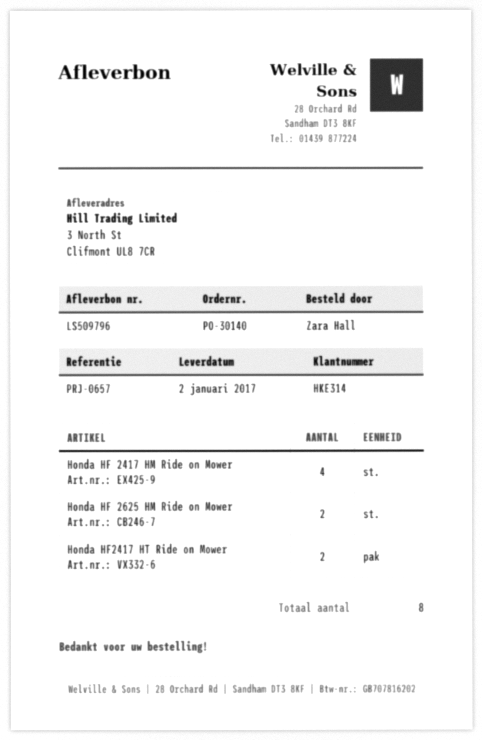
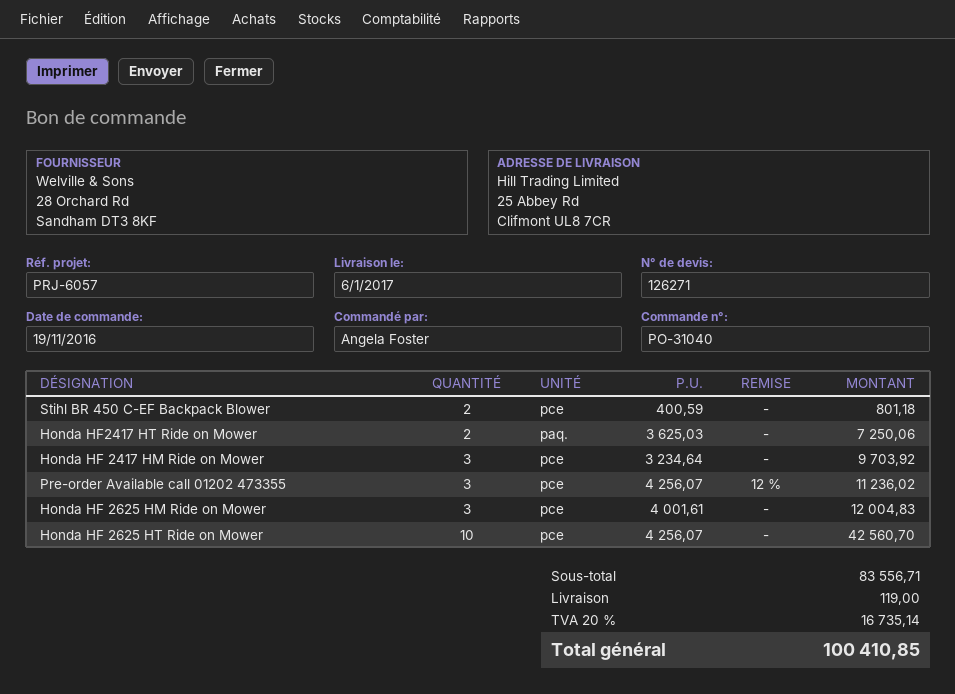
order number: PO-30140 -> PO-31040
delivery date: 2017-01-02 -> 2017-01-06
reference: PRJ-0657 -> PRJ-6057
ordered by: Zara Hall -> Angela Foster
ship to: 3 North St, Clifmont UL8 7CR -> 25 Abbey Rd, Clifmont UL8 7CR
Honda HF 2417 HM Ride on Mower: 4 -> 3
Honda HF 2625 HM Ride on Mower: 2 -> 3
Stihl BR 450 C-EF Backpack Blower: none -> 2
Pre-order Available call 01202 473355: none -> 3
Honda HF 2625 HT Ride on Mower: none -> 10

